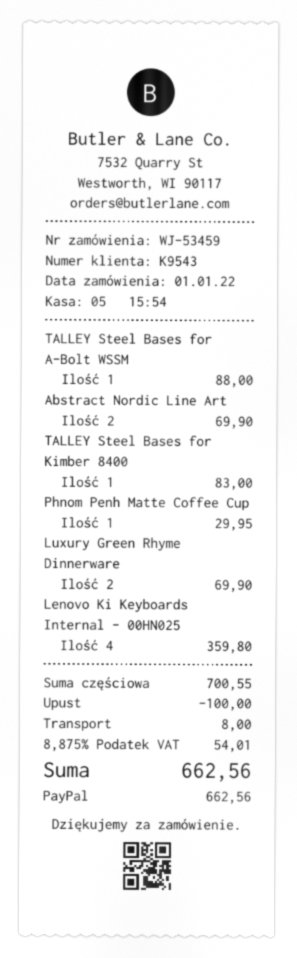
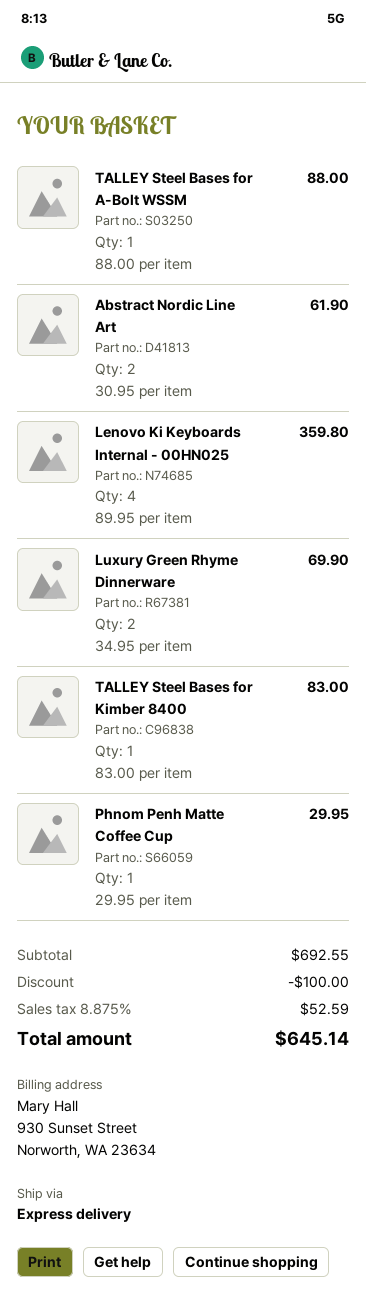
Abstract Nordic Line Art: 2 for 69.90 -> 2 for 61.90
subtotal: 700.55 -> 692.55
shipping: 8.00 -> none
tax: 8.875% = 54.01 -> 8.875% = 52.59
total: 662.56 -> 645.14

